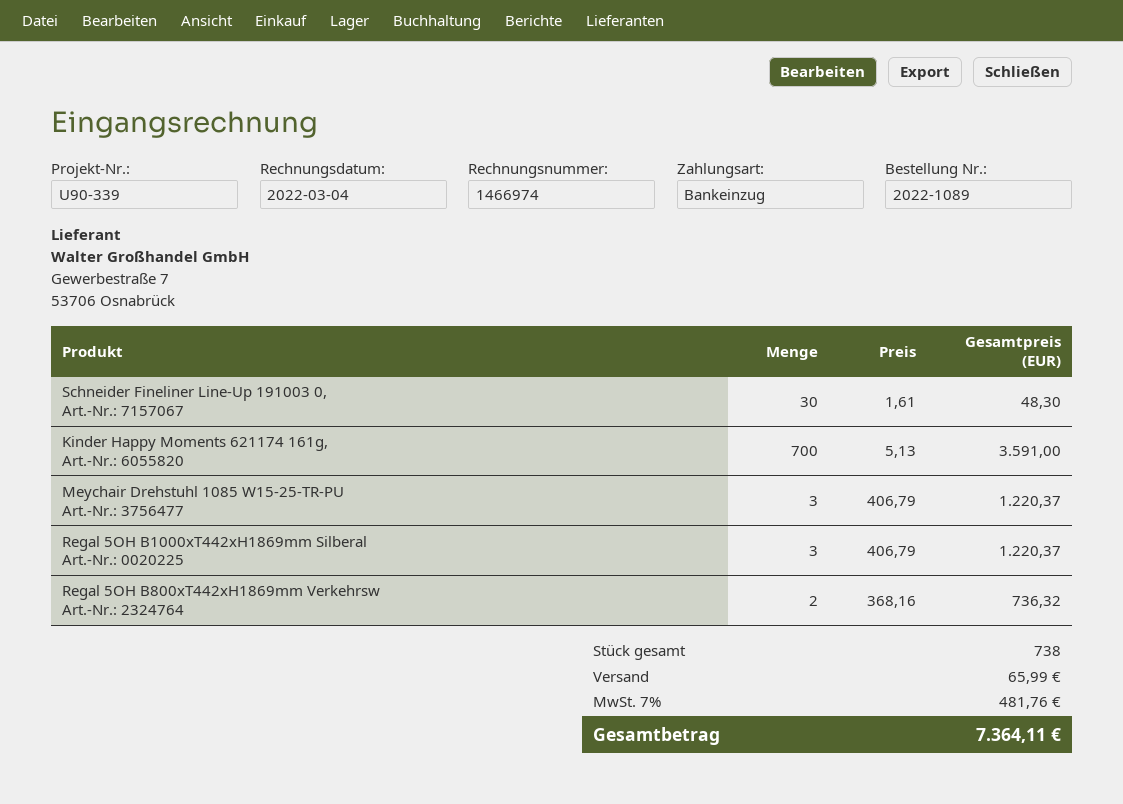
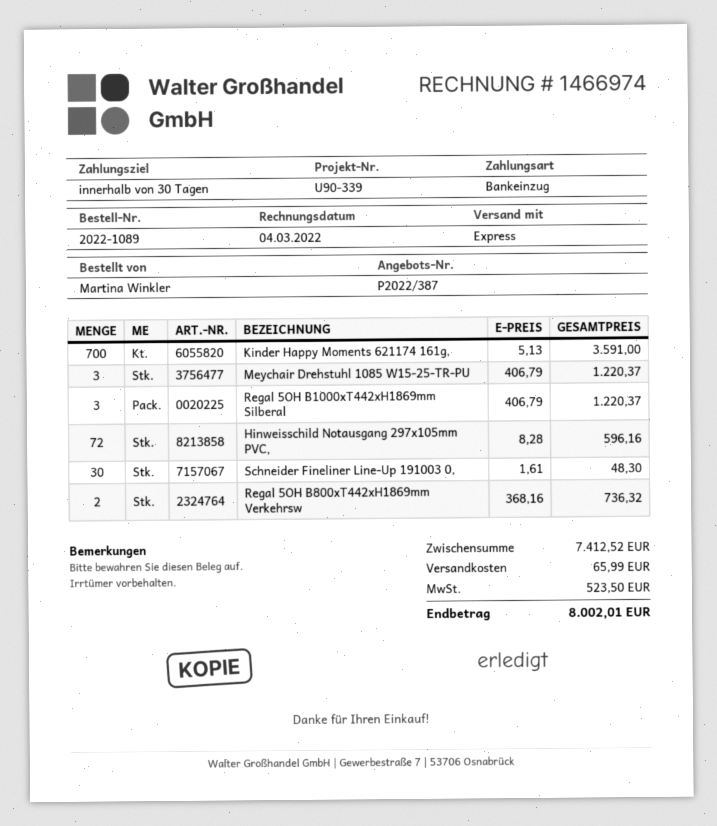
Hinweisschild Notausgang 297x105mm PVC,: none -> 72 x 8.28 = 596.16
tax: 481.76 -> 523.50
total: 7364.11 -> 8002.01

